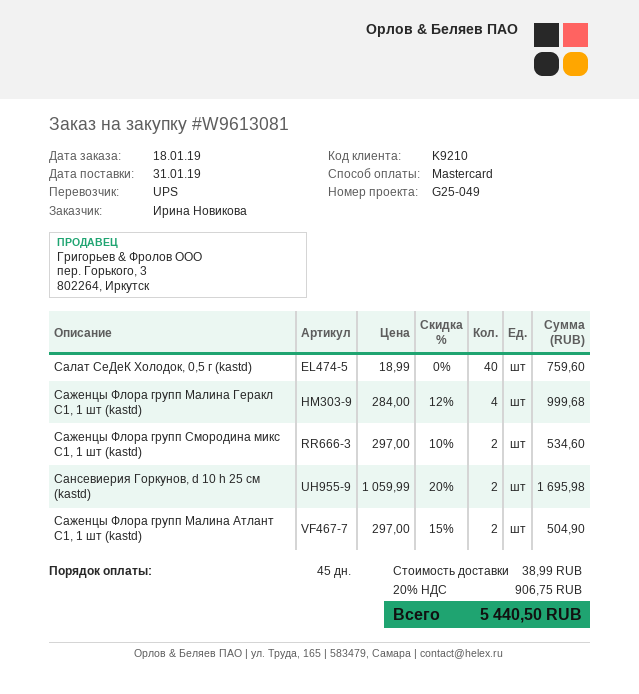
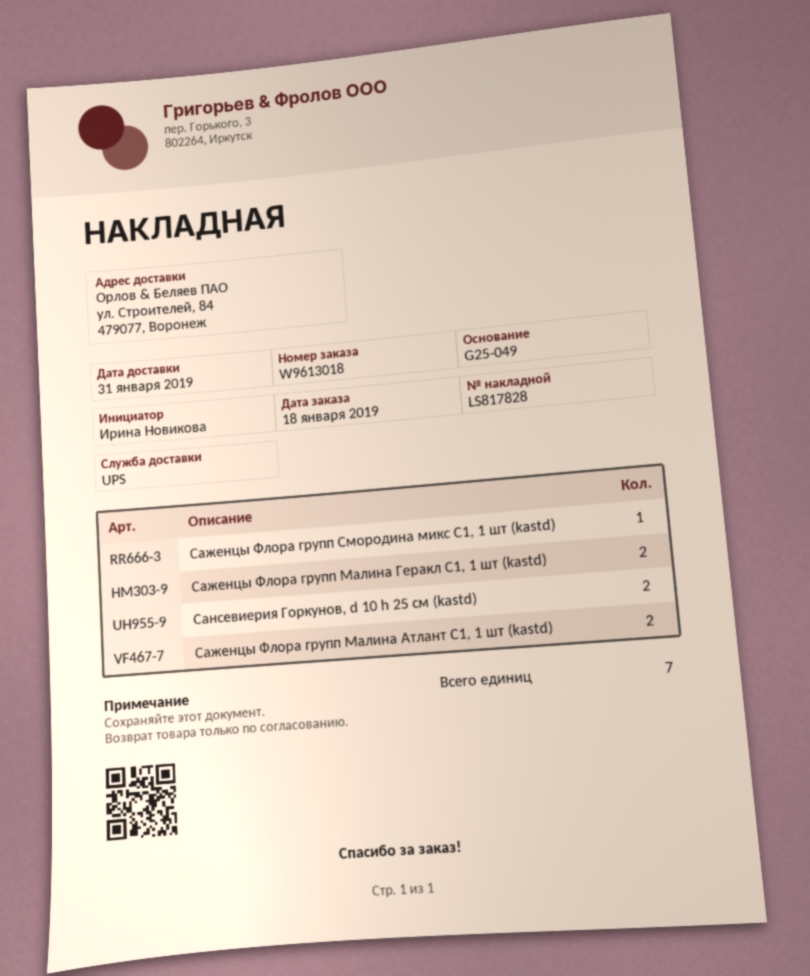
order number: W9613081 -> W9613018
Салат СеДеК Холодок, 0,5 г (kastd): 40 -> none
Саженцы Флора групп Малина Геракл C1, 1 шт (kastd): 4 -> 2
Саженцы Флора групп Смородина микс C1, 1 шт (kastd): 2 -> 1

